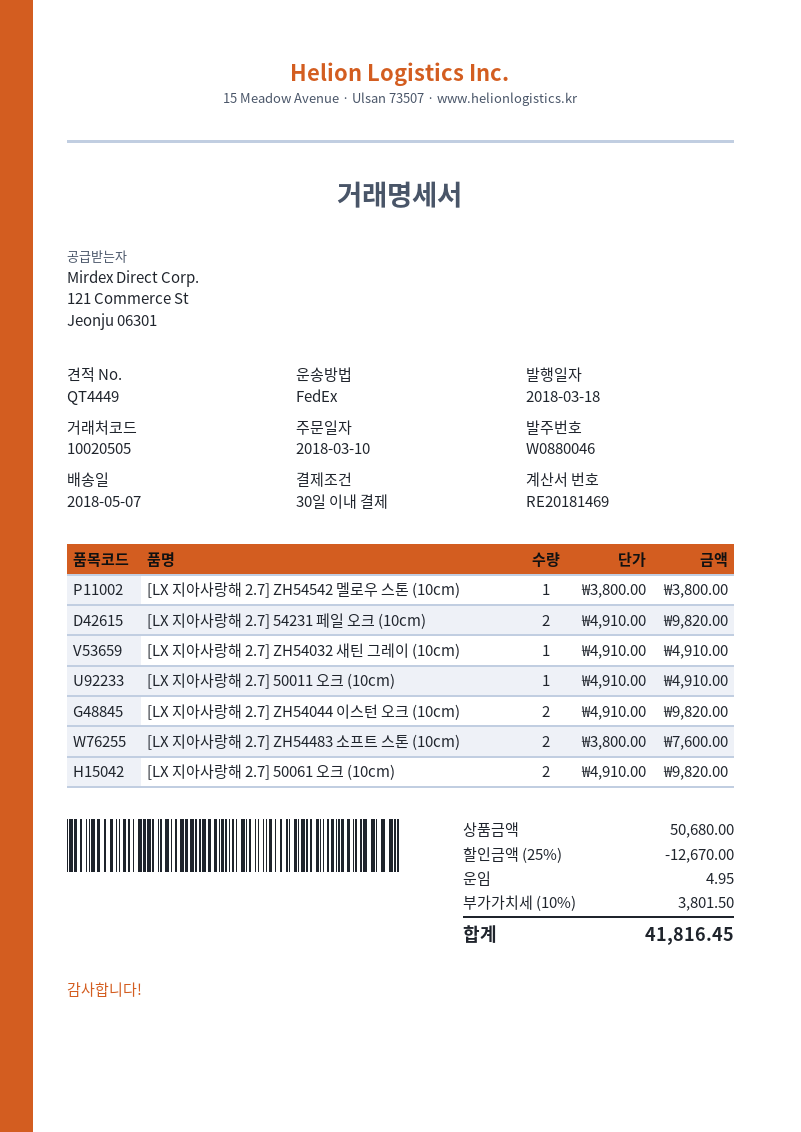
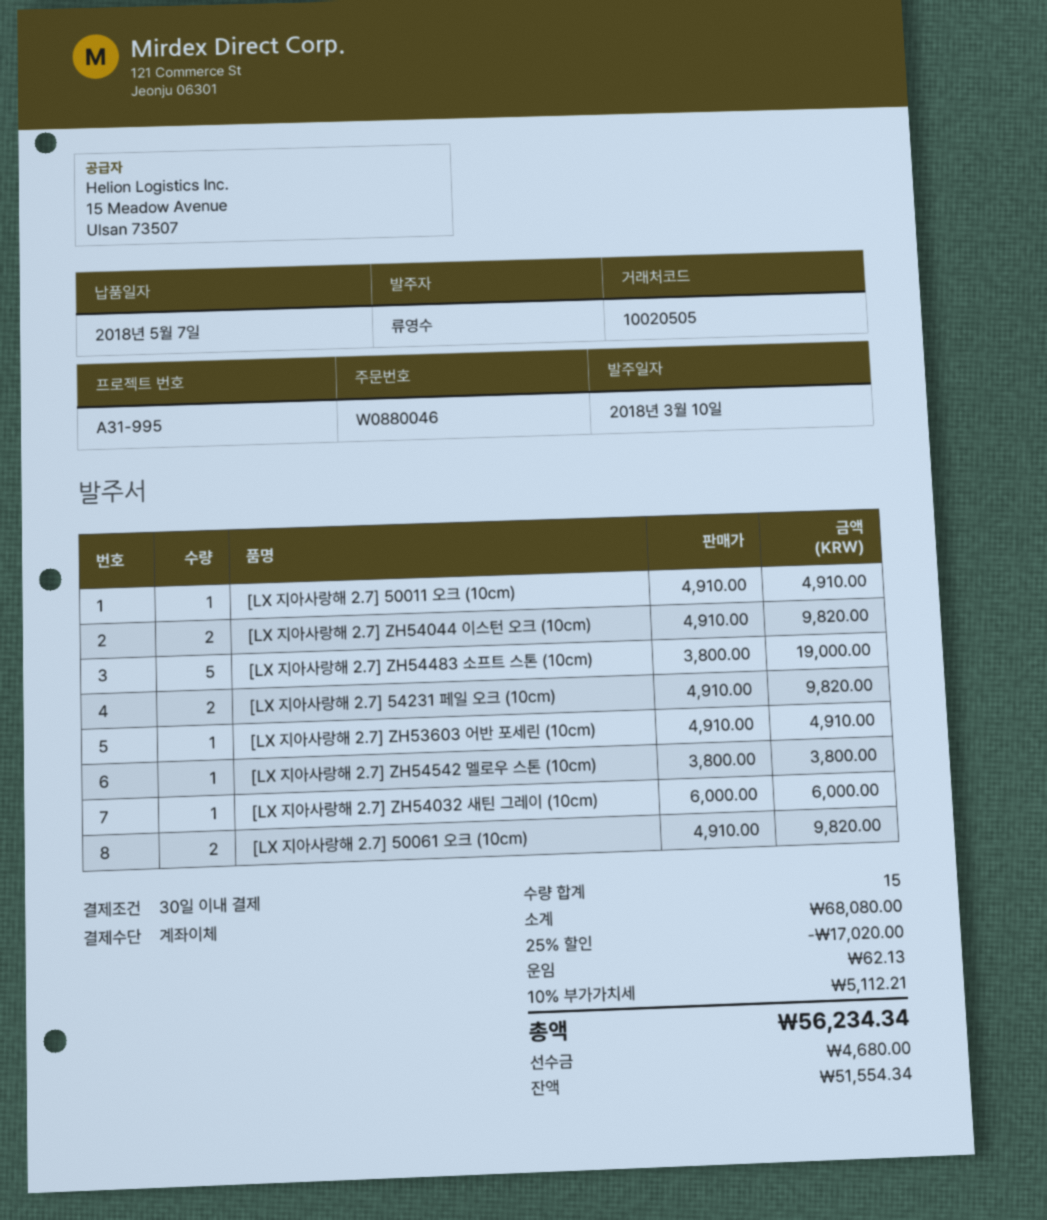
[LX 지아사랑해 2.7] ZH54032 새틴 그레이 (10cm): 1 x 4910.00 = 4910.00 -> 1 x 6000.00 = 6000.00
[LX 지아사랑해 2.7] ZH54483 소프트 스톤 (10cm): 2 x 3800.00 = 7600.00 -> 5 x 3800.00 = 19000.00
[LX 지아사랑해 2.7] ZH53603 어반 포세린 (10cm): none -> 1 x 4910.00 = 4910.00
subtotal: 50680.00 -> 68080.00
discount: 25% = 12670.00 -> 25% = 17020.00
shipping: 4.95 -> 62.13
tax: 10% = 3801.50 -> 10% = 5112.21
total: 41816.45 -> 56234.34

